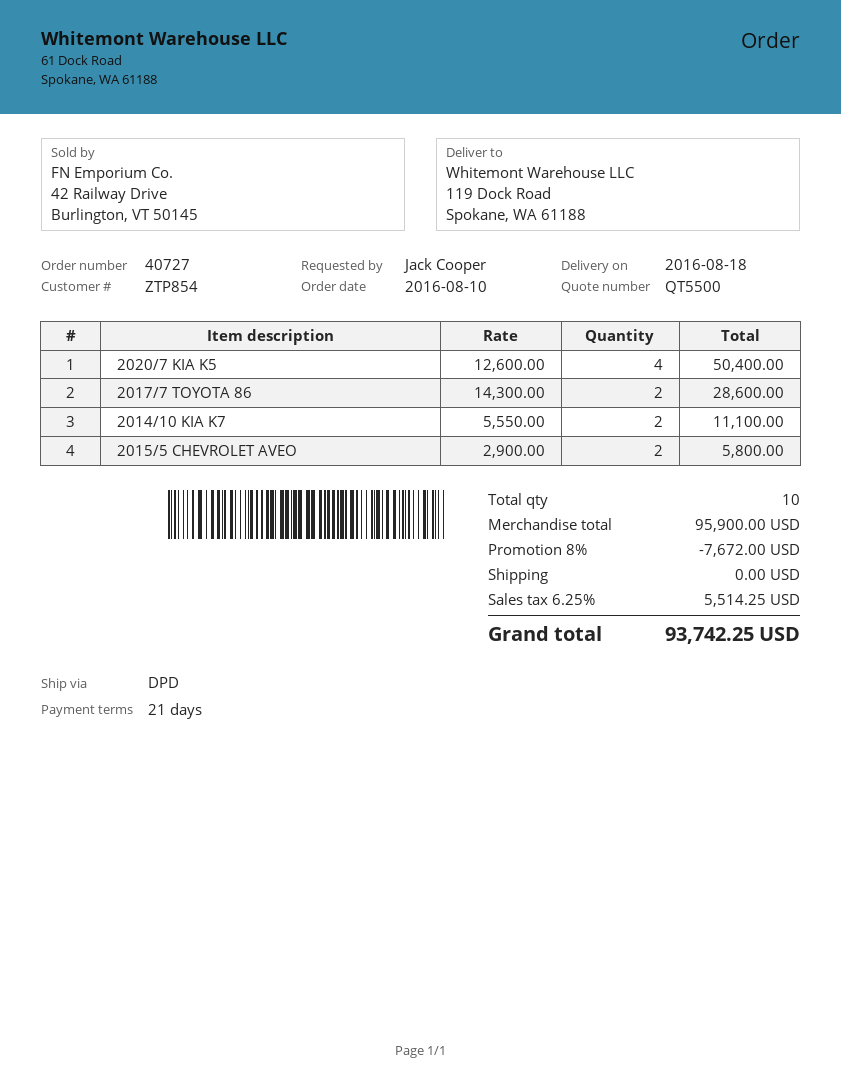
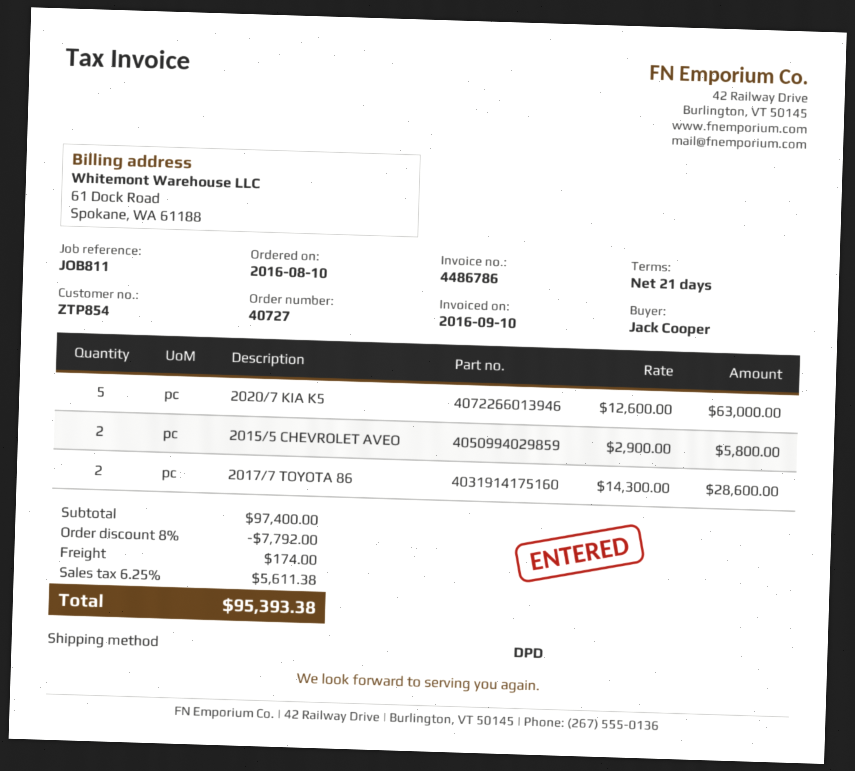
2020/7 KIA K5: 4 x 12600.00 = 50400.00 -> 5 x 12600.00 = 63000.00
2014/10 KIA K7: 2 x 5550.00 = 11100.00 -> none
subtotal: 95900.00 -> 97400.00
discount: 8% = 7672.00 -> 8% = 7792.00
shipping: 0.00 -> 174.00
tax: 6.25% = 5514.25 -> 6.25% = 5611.38
total: 93742.25 -> 95393.38

